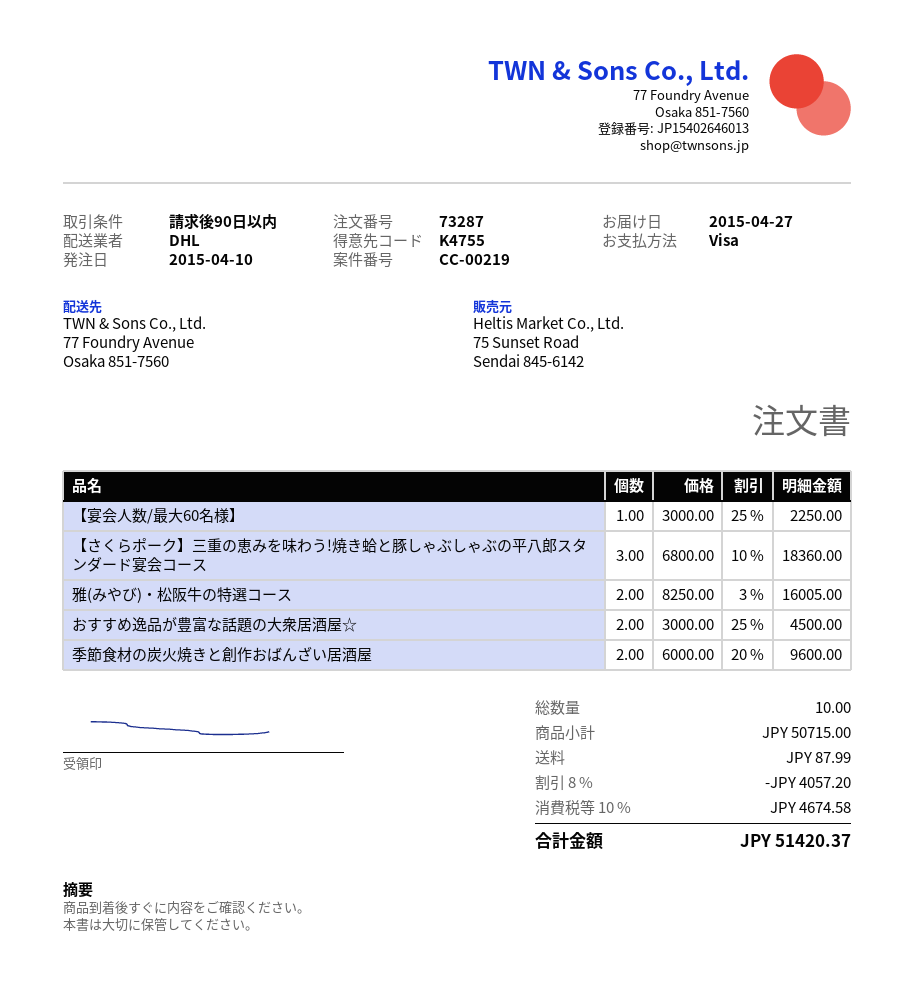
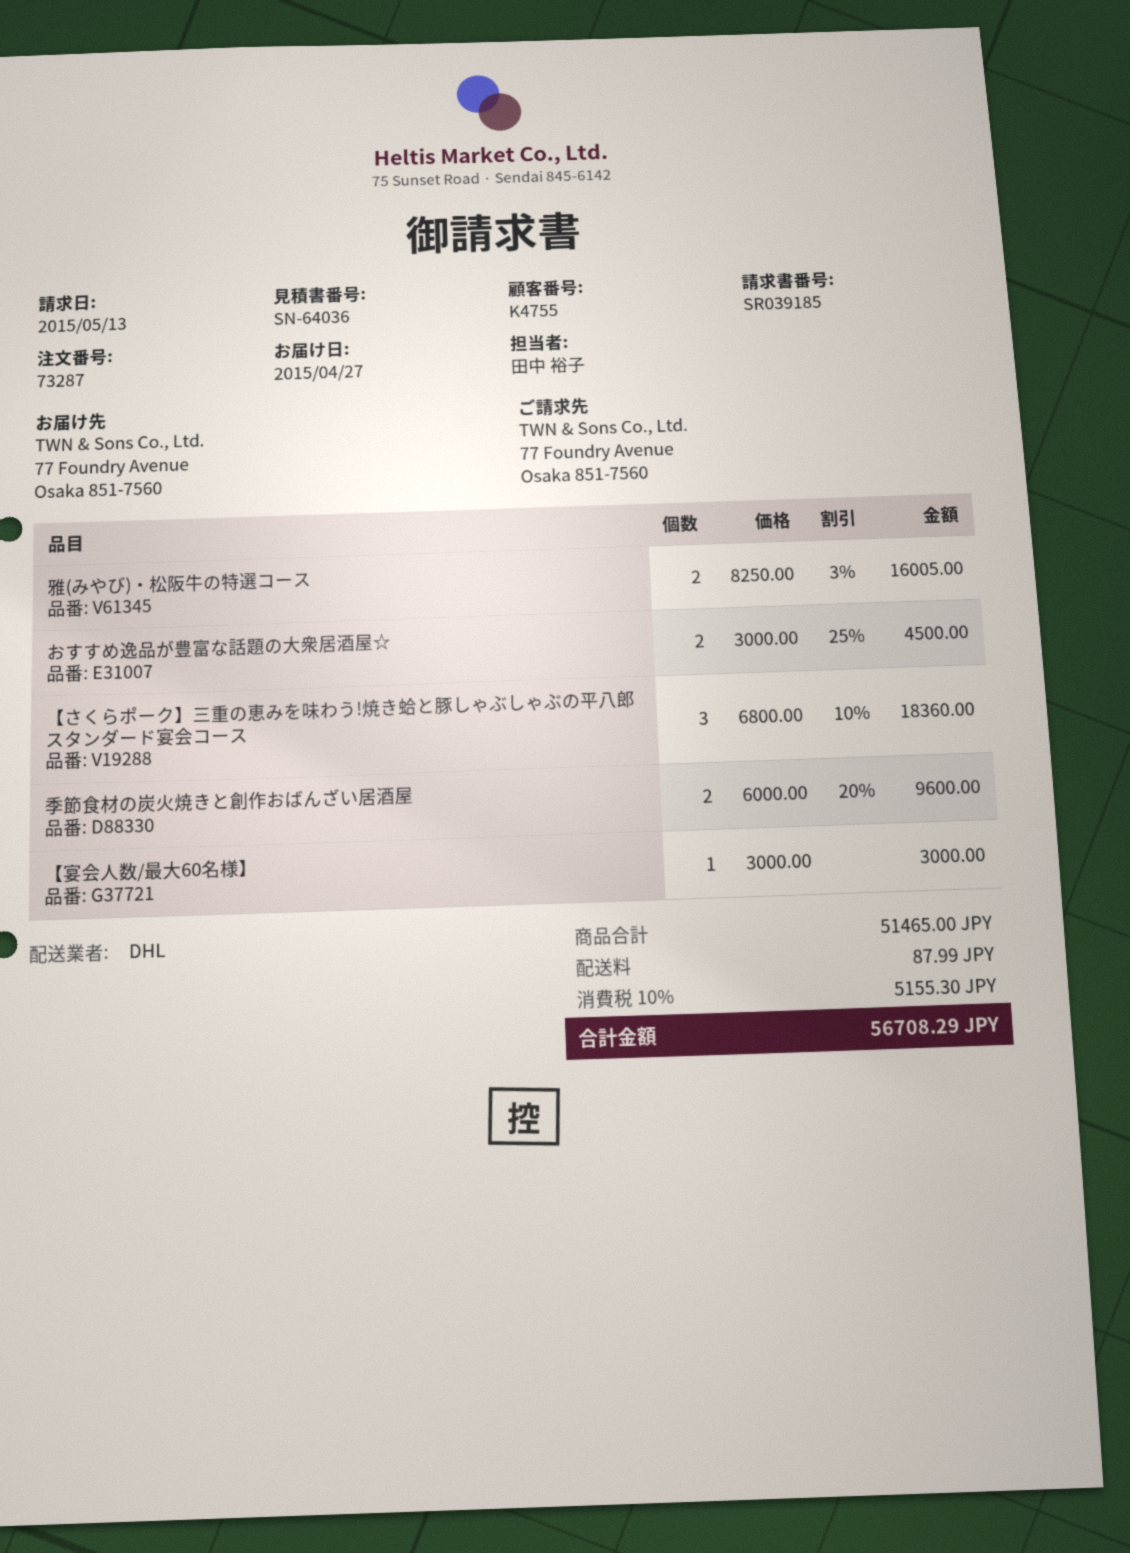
【宴会人数/最大60名様】: 1 x 3000.00 - 25% = 2250.00 -> 1 x 3000.00 = 3000.00
subtotal: 50715.00 -> 51465.00
discount: 8% = 4057.20 -> none
tax: 10% = 4674.58 -> 10% = 5155.30
total: 51420.37 -> 56708.29

